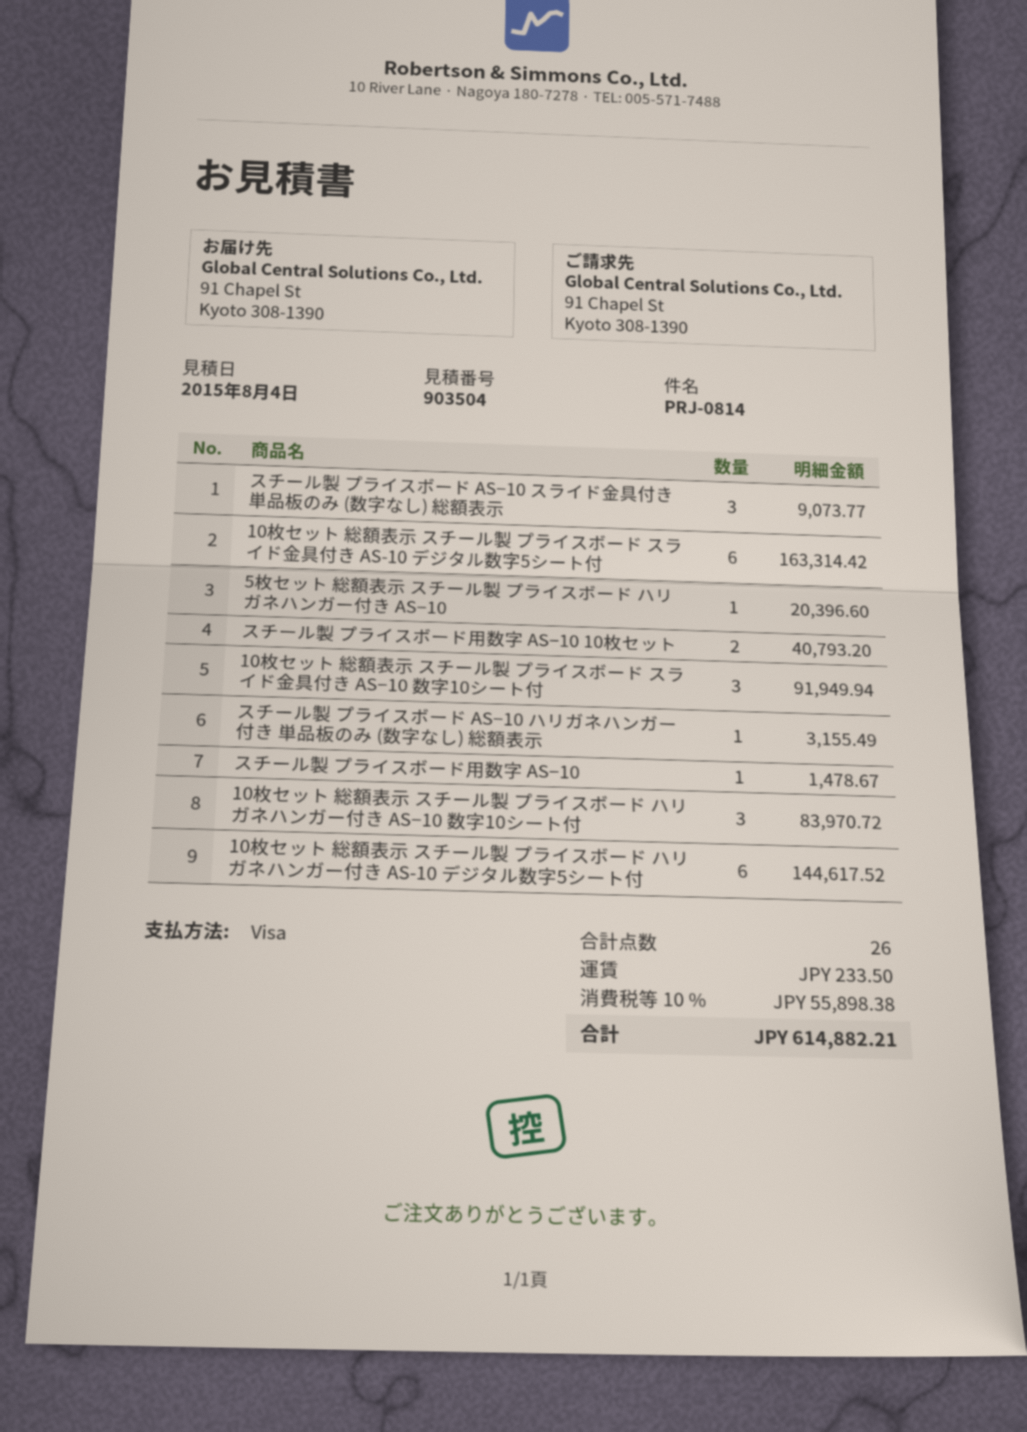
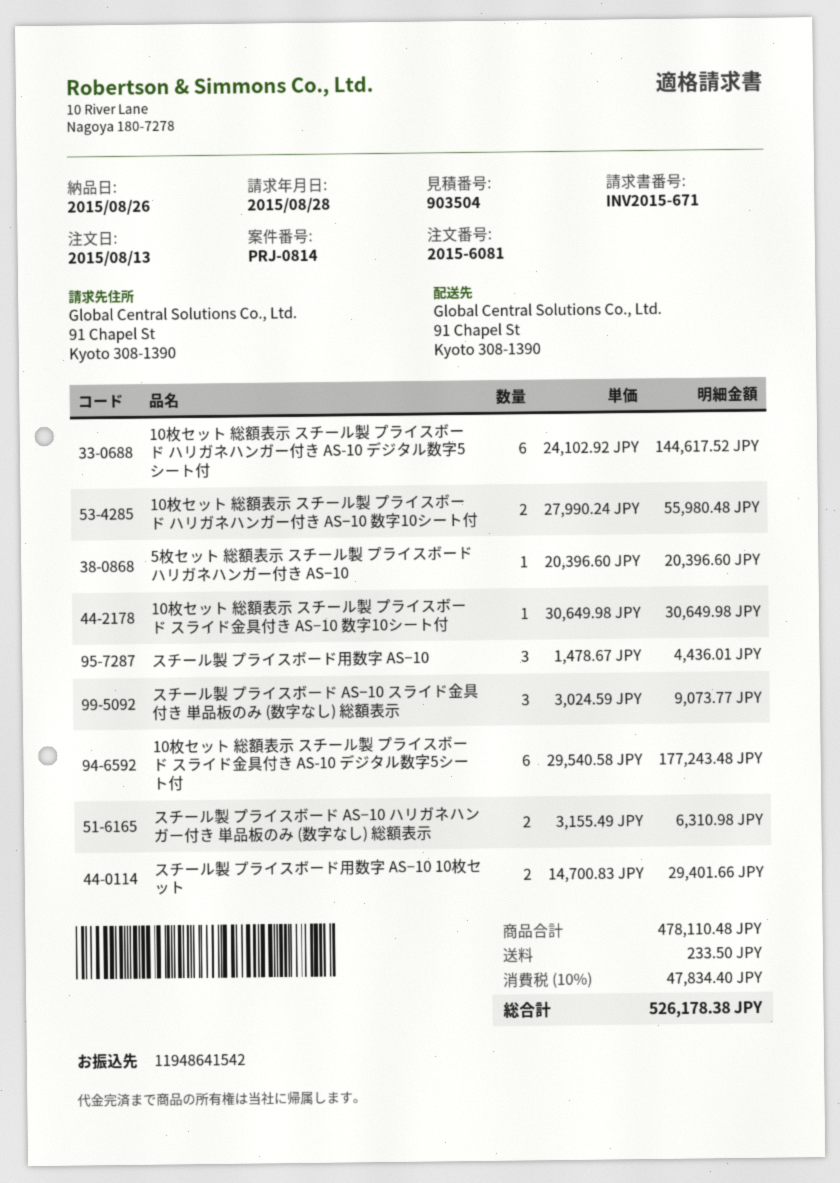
10枚セット 総額表示 スチール製 プライスボード スライド金具付き AS-10 デジタル数字5シート付: 6 for 163314.42 -> 6 for 177243.48
スチール製 プライスボード用数字 AS−10 10枚セット: 2 for 40793.20 -> 2 for 29401.66
10枚セット 総額表示 スチール製 プライスボード スライド金具付き AS−10 数字10シート付: 3 for 91949.94 -> 1 for 30649.98
スチール製 プライスボード AS−10 ハリガネハンガー付き 単品板のみ (数字なし) 総額表示: 1 for 3155.49 -> 2 for 6310.98
スチール製 プライスボード用数字 AS−10: 1 for 1478.67 -> 3 for 4436.01
10枚セット 総額表示 スチール製 プライスボード ハリガネハンガー付き AS−10 数字10シート付: 3 for 83970.72 -> 2 for 55980.48
tax: 10% = 55898.38 -> 10% = 47834.40
total: 614882.21 -> 526178.38

